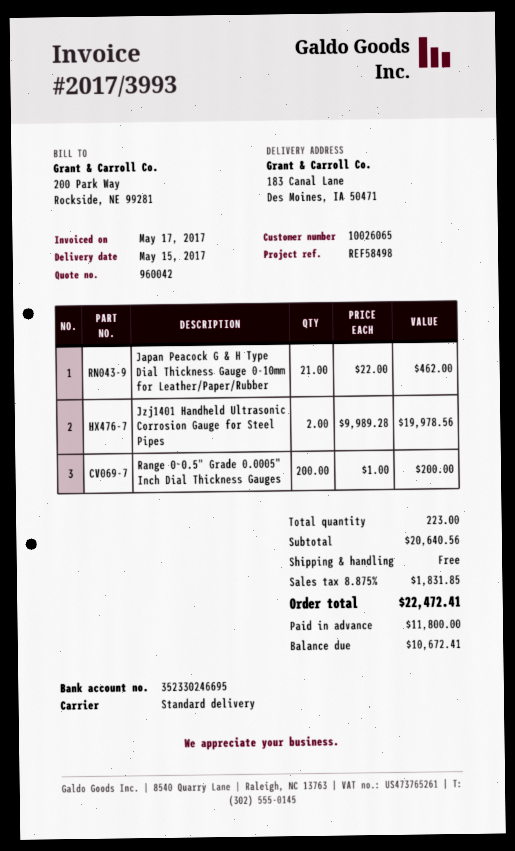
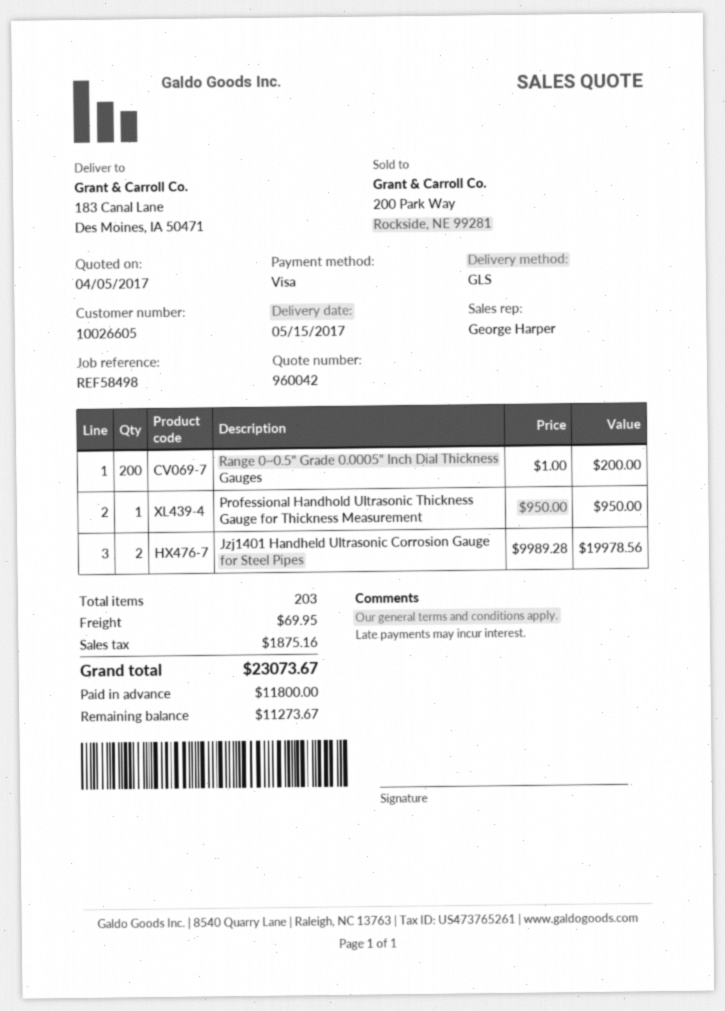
customer number: 10026065 -> 10026605
shipping method: standard -> GLS
Japan Peacock G & H Type Dial Thickness Gauge 0-10mm for Leather/Paper/Rubber: 21 x 22.00 = 462.00 -> none
Professional Handhold Ultrasonic Thickness Gauge for Thickness Measurement: none -> 1 x 950.00 = 950.00
total quantity: 223 -> 203
shipping: 0.00 -> 69.95
tax: 1831.85 -> 1875.16
total: 22472.41 -> 23073.67
balance: 10672.41 -> 11273.67

